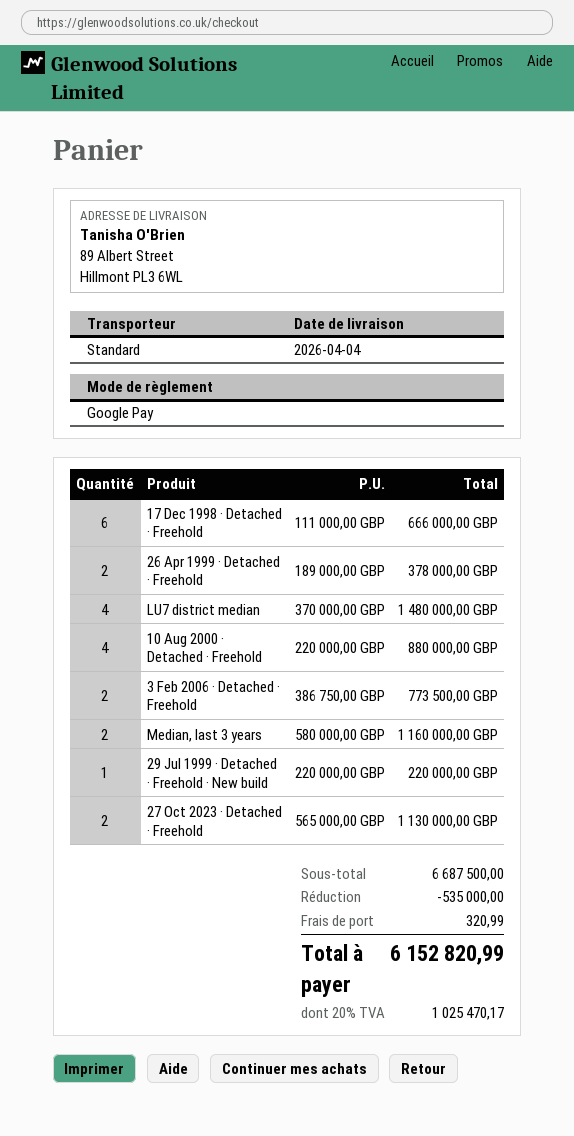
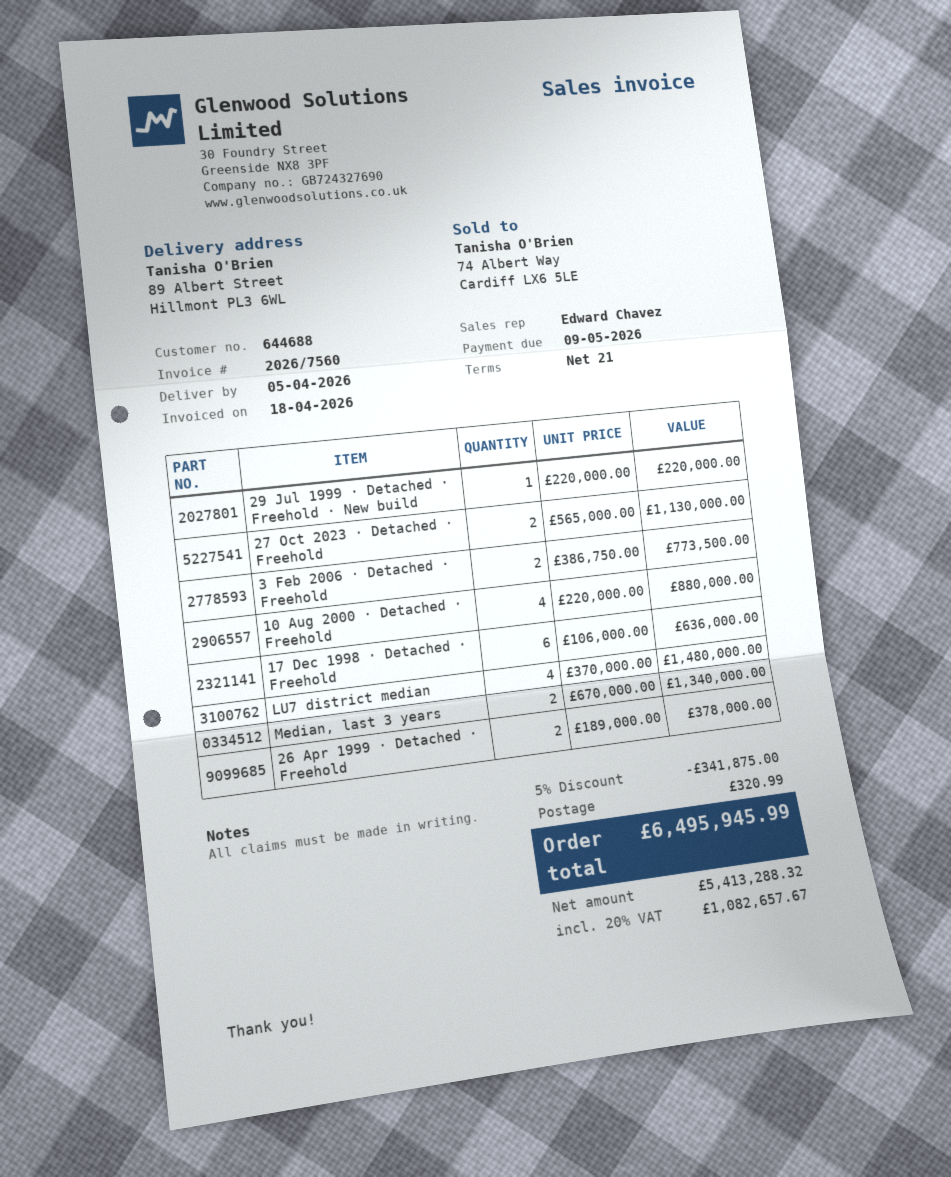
delivery date: 2026-04-04 -> 2026-04-05
17 Dec 1998 · Detached · Freehold: 6 x 111000.00 = 666000.00 -> 6 x 106000.00 = 636000.00
Median, last 3 years: 2 x 580000.00 = 1160000.00 -> 2 x 670000.00 = 1340000.00
discount: 535000.00 -> 341875.00
tax: 20% = 1025470.17 -> 20% = 1082657.67
total: 6152820.99 -> 6495945.99

